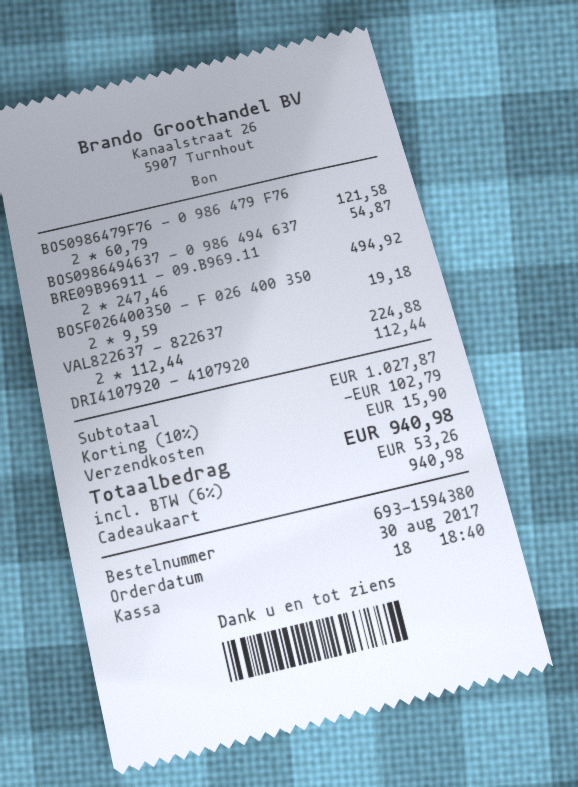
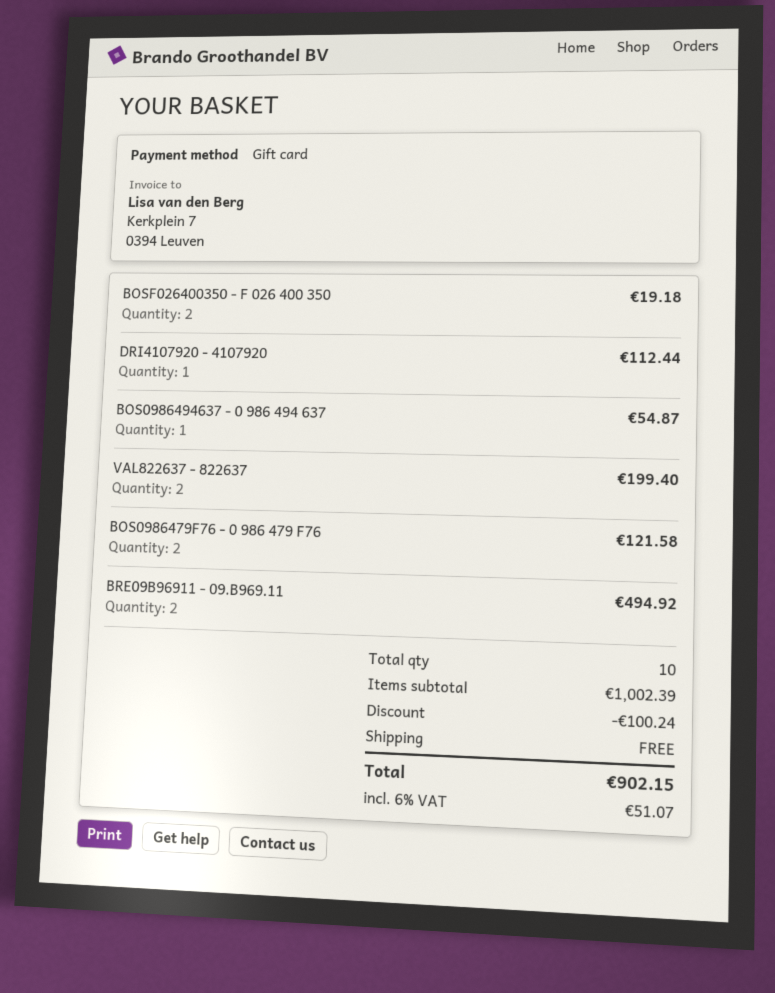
VAL822637 - 822637: 2 for 224.88 -> 2 for 199.40
subtotal: 1027.87 -> 1002.39
discount: 102.79 -> 100.24
shipping: 15.90 -> 0.00
tax: 6% = 53.26 -> 6% = 51.07
total: 940.98 -> 902.15

